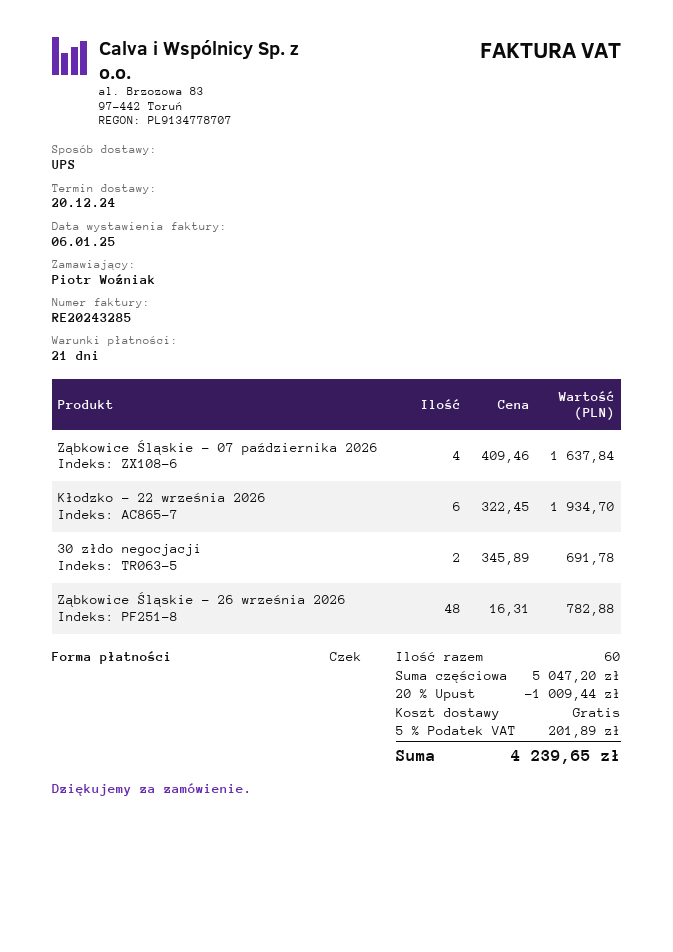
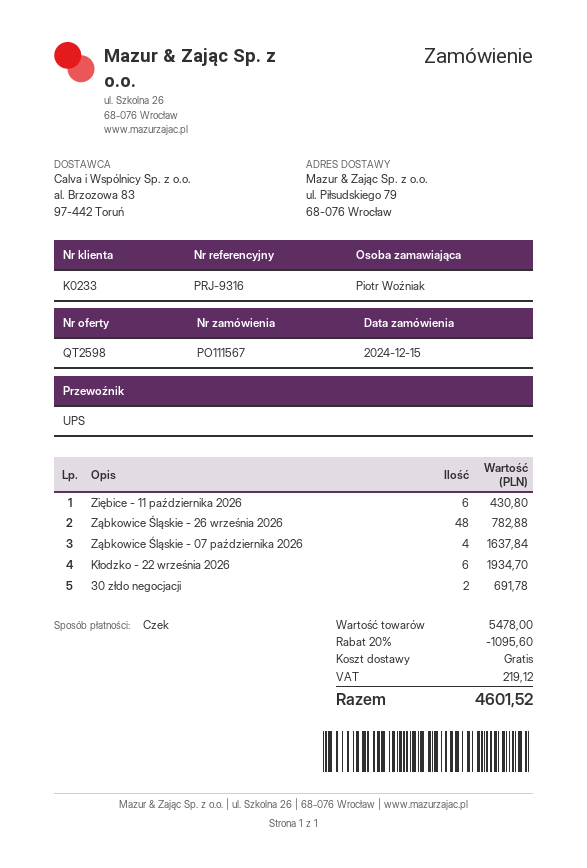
Ziębice - 11 października 2026: none -> 6 for 430.80
subtotal: 5047.20 -> 5478.00
discount: 20% = 1009.44 -> 20% = 1095.60
tax: 201.89 -> 219.12
total: 4239.65 -> 4601.52

